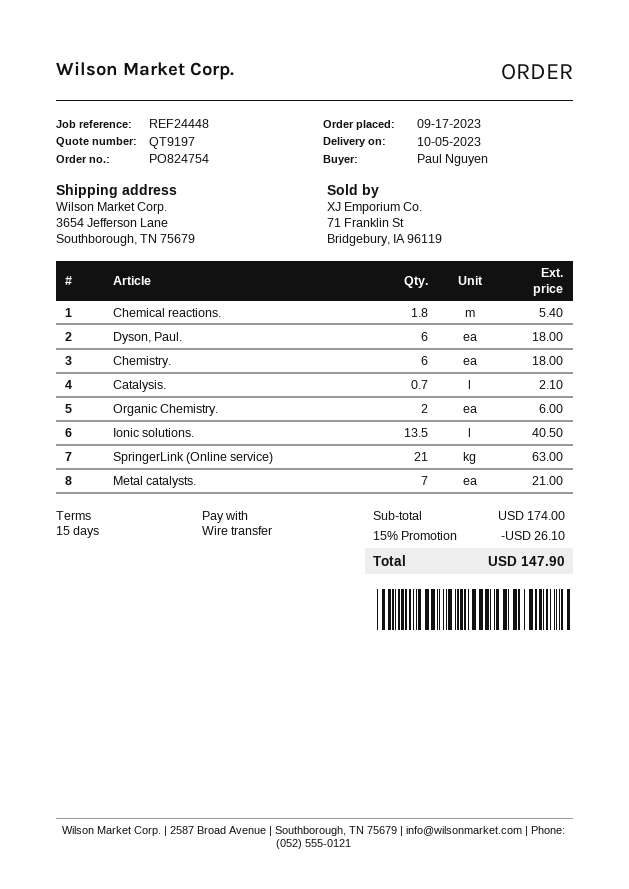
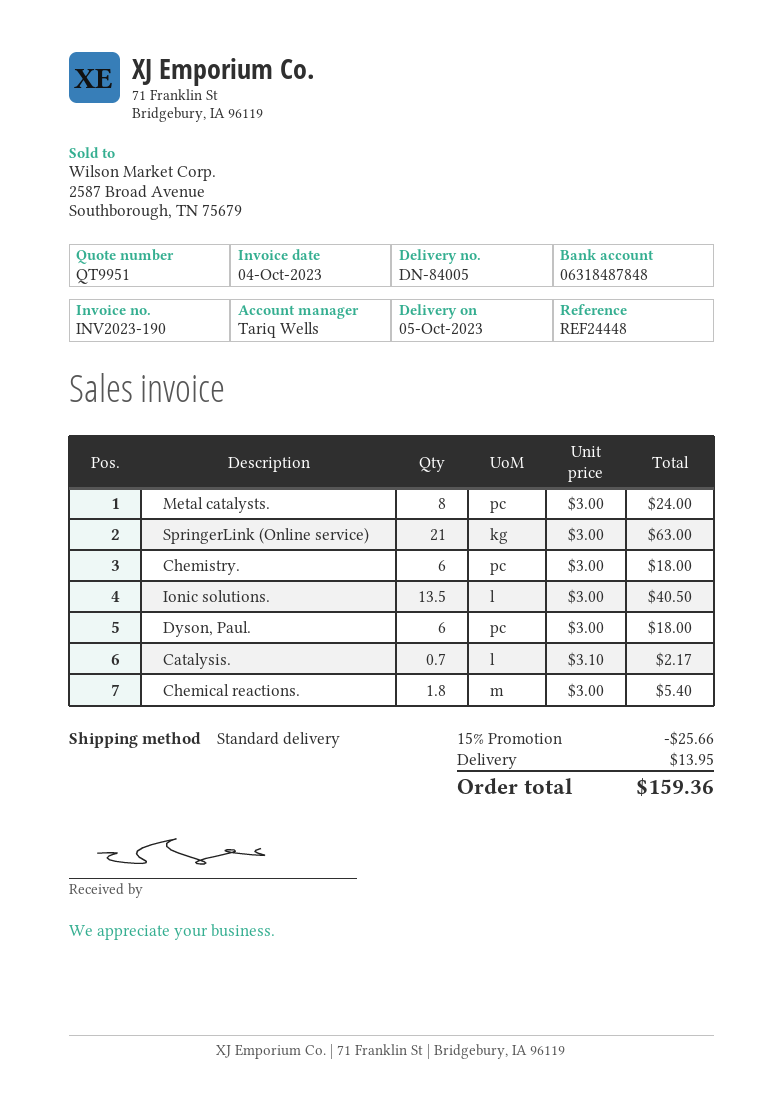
quote number: QT9197 -> QT9951
Catalysis.: 0.7 for 2.10 -> 0.7 for 2.17
Organic Chemistry.: 2 for 6.00 -> none
Metal catalysts.: 7 for 21.00 -> 8 for 24.00
discount: 15% = 26.10 -> 15% = 25.66
shipping: none -> 13.95
total: 147.90 -> 159.36

